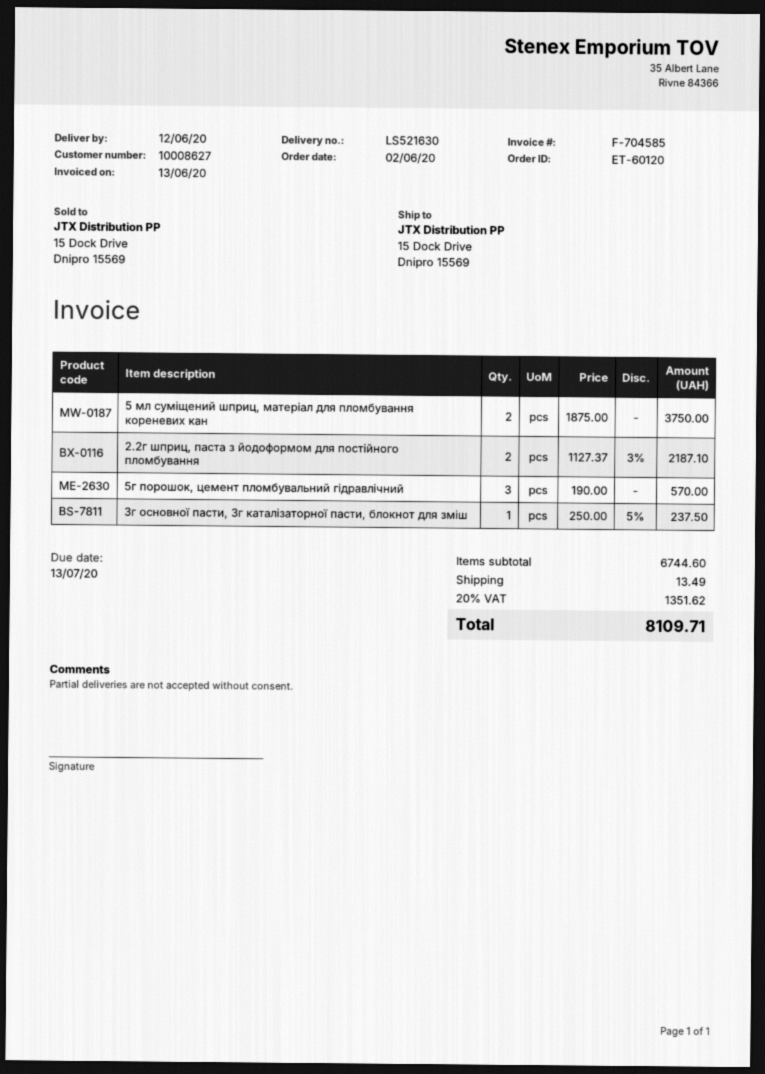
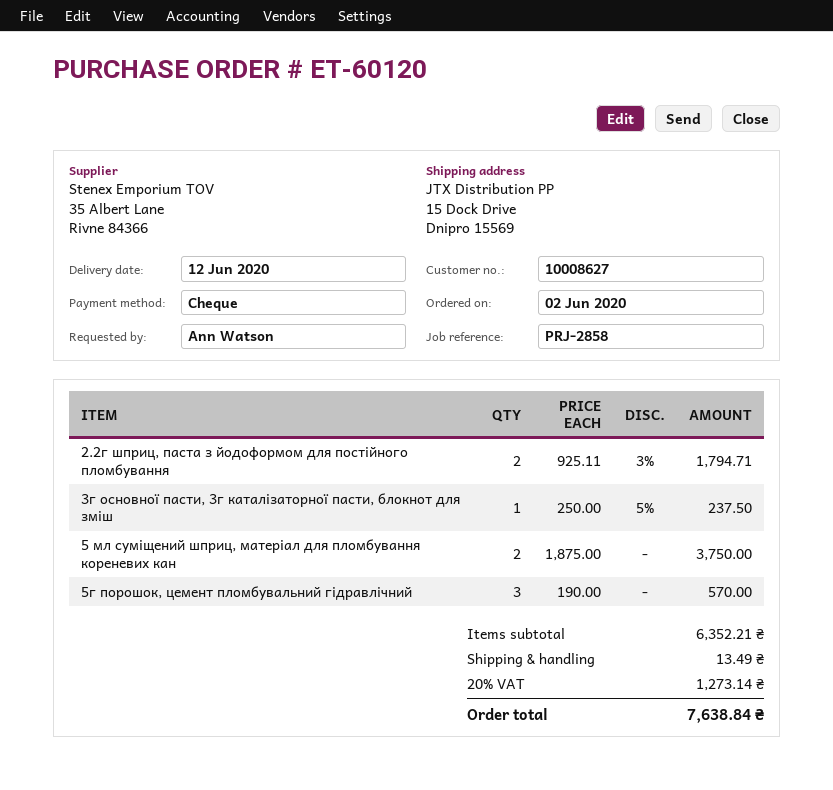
2.2г шприц, паста з йодоформом для постійного пломбування: 2 x 1127.37 - 3% = 2187.10 -> 2 x 925.11 - 3% = 1794.71
subtotal: 6744.60 -> 6352.21
tax: 20% = 1351.62 -> 20% = 1273.14
total: 8109.71 -> 7638.84

